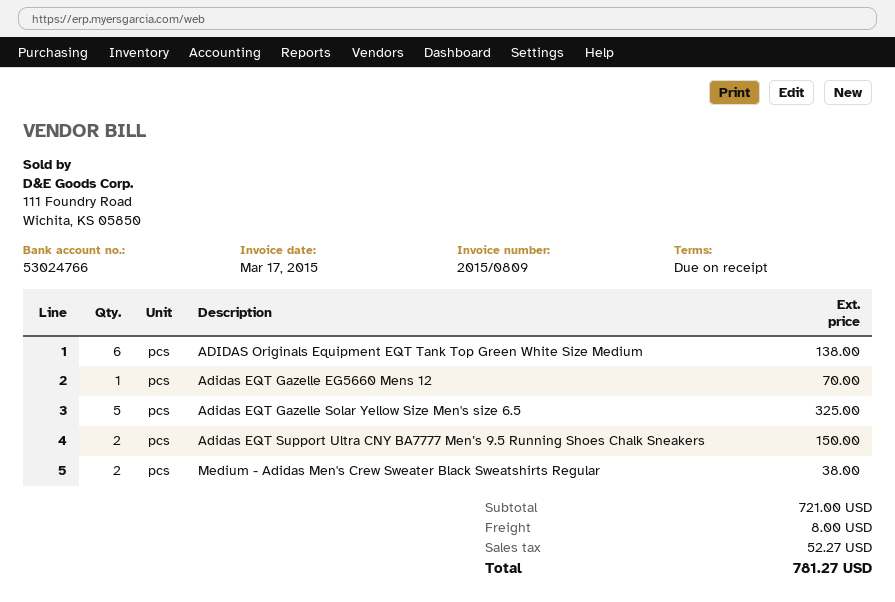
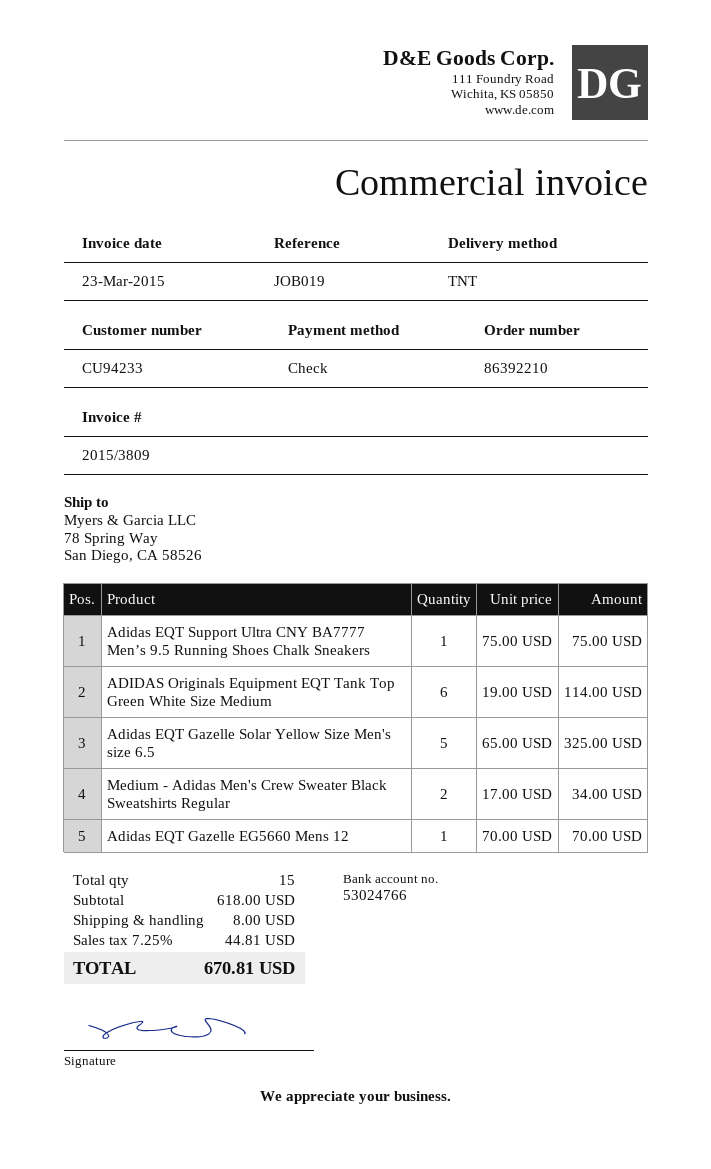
invoice number: 2015/0809 -> 2015/3809
invoice date: 2015-03-17 -> 2015-03-23
ADIDAS Originals Equipment EQT Tank Top Green White Size Medium: 6 for 138.00 -> 6 for 114.00
Adidas EQT Support Ultra CNY BA7777 Men’s 9.5 Running Shoes Chalk Sneakers: 2 for 150.00 -> 1 for 75.00
Medium - Adidas Men's Crew Sweater Black Sweatshirts Regular: 2 for 38.00 -> 2 for 34.00
subtotal: 721.00 -> 618.00
tax: 52.27 -> 44.81
total: 781.27 -> 670.81

